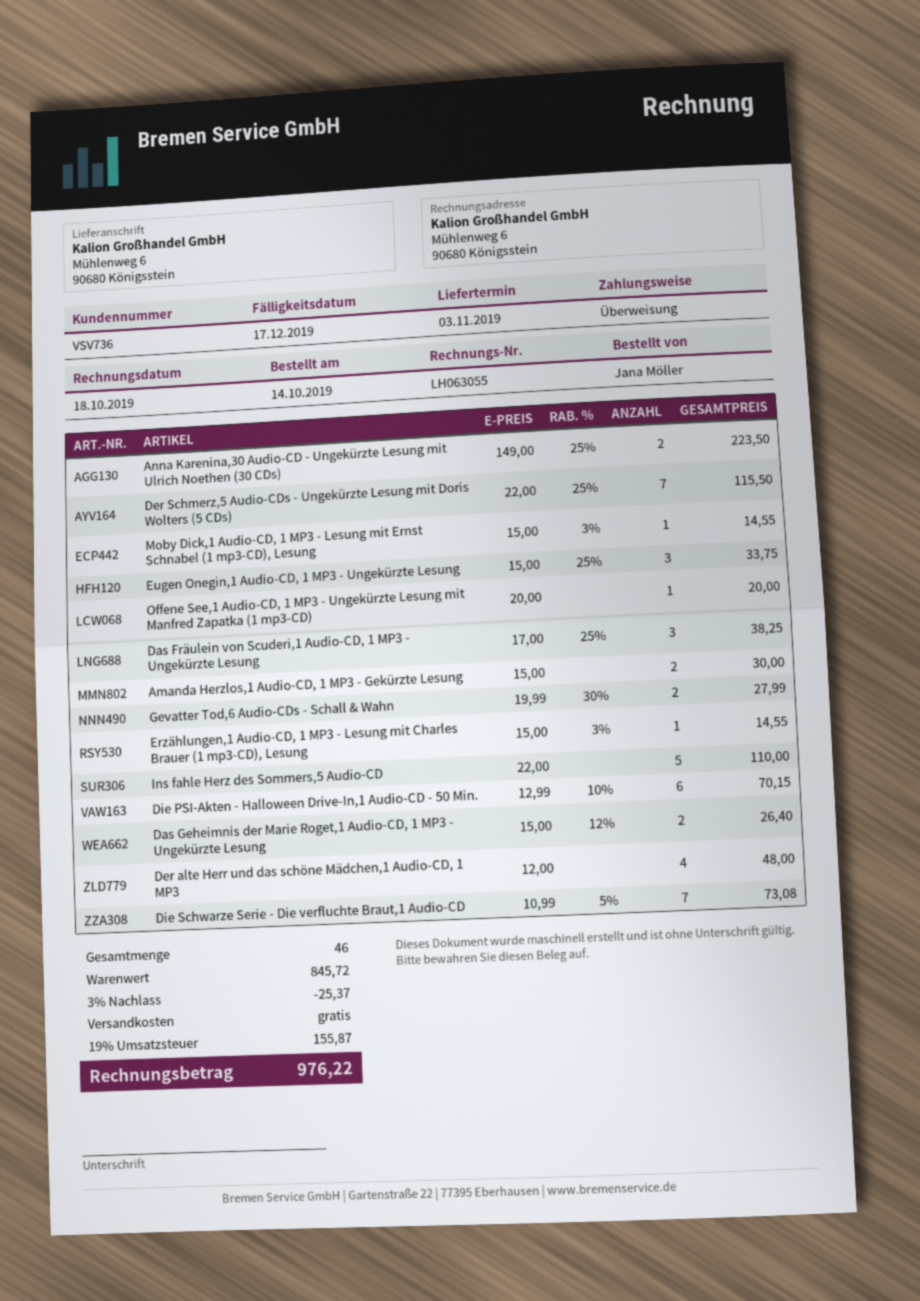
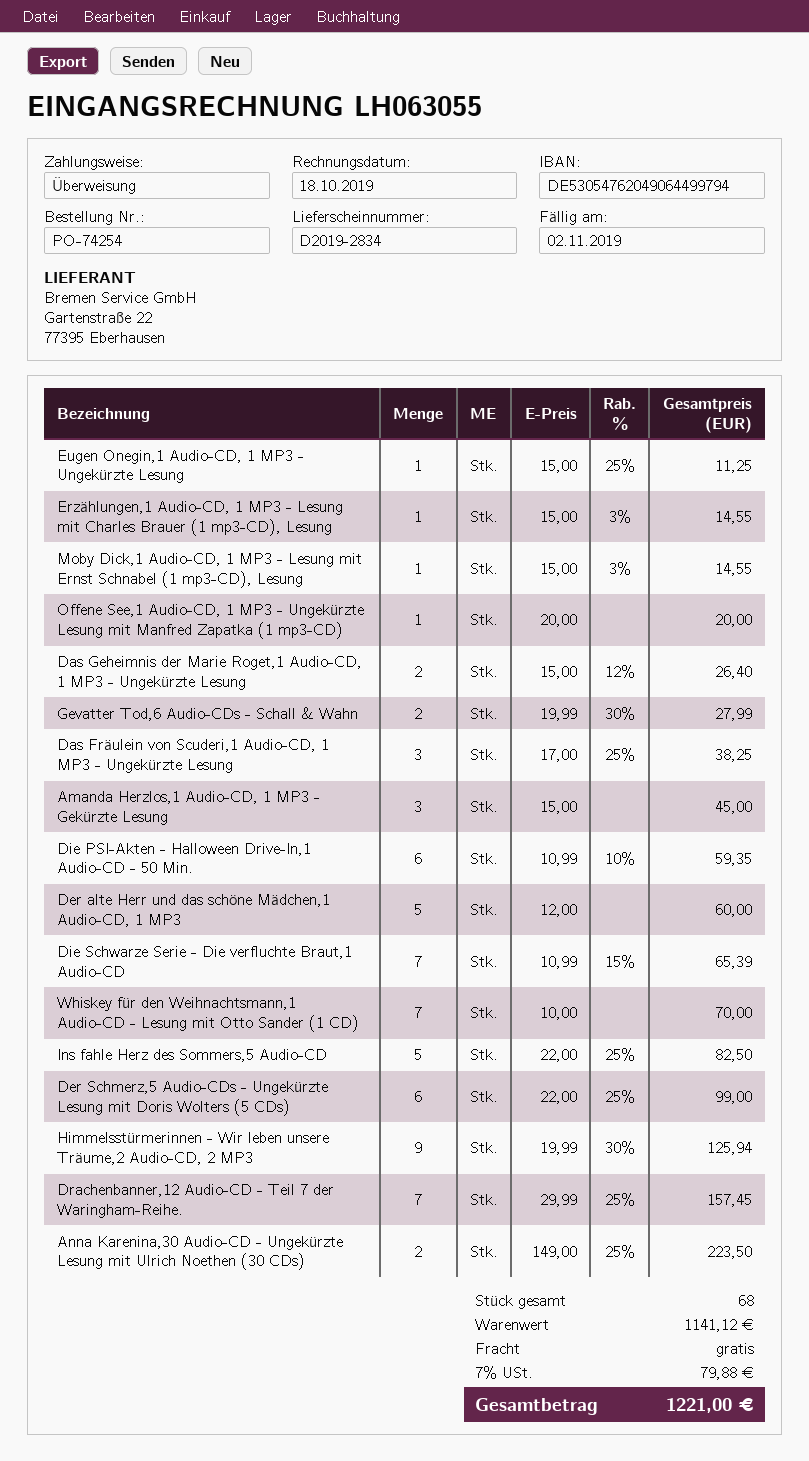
due date: 2019-12-17 -> 2019-11-02
Der Schmerz,5 Audio-CDs - Ungekürzte Lesung mit Doris Wolters (5 CDs): 7 x 22.00 - 25% = 115.50 -> 6 x 22.00 - 25% = 99.00
Eugen Onegin,1 Audio-CD, 1 MP3 - Ungekürzte Lesung: 3 x 15.00 - 25% = 33.75 -> 1 x 15.00 - 25% = 11.25
Amanda Herzlos,1 Audio-CD, 1 MP3 - Gekürzte Lesung: 2 x 15.00 = 30.00 -> 3 x 15.00 = 45.00
Ins fahle Herz des Sommers,5 Audio-CD: 5 x 22.00 = 110.00 -> 5 x 22.00 - 25% = 82.50
Die PSI-Akten - Halloween Drive-In,1 Audio-CD - 50 Min.: 6 x 12.99 - 10% = 70.15 -> 6 x 10.99 - 10% = 59.35
Der alte Herr und das schöne Mädchen,1 Audio-CD, 1 MP3: 4 x 12.00 = 48.00 -> 5 x 12.00 = 60.00
Die Schwarze Serie - Die verfluchte Braut,1 Audio-CD: 7 x 10.99 - 5% = 73.08 -> 7 x 10.99 - 15% = 65.39
Whiskey für den Weihnachtsmann,1 Audio-CD - Lesung mit Otto Sander (1 CD): none -> 7 x 10.00 = 70.00
Himmelsstürmerinnen - Wir leben unsere Träume,2 Audio-CD, 2 MP3: none -> 9 x 19.99 - 30% = 125.94
Drachenbanner,12 Audio-CD - Teil 7 der Waringham-Reihe.: none -> 7 x 29.99 - 25% = 157.45
total quantity: 46 -> 68
subtotal: 845.72 -> 1141.12
discount: 3% = 25.37 -> none
tax: 19% = 155.87 -> 7% = 79.88
total: 976.22 -> 1221.00

